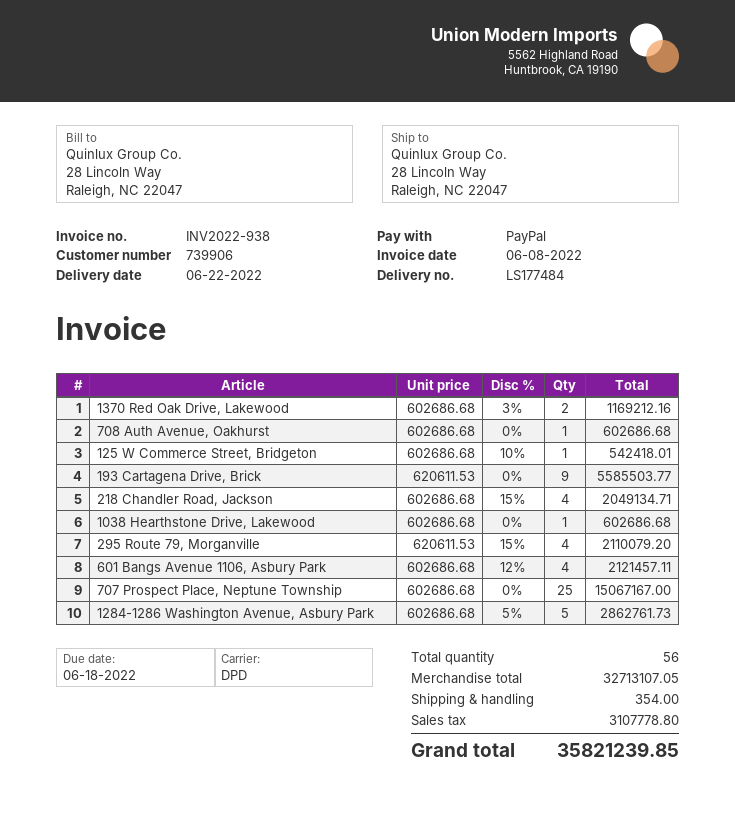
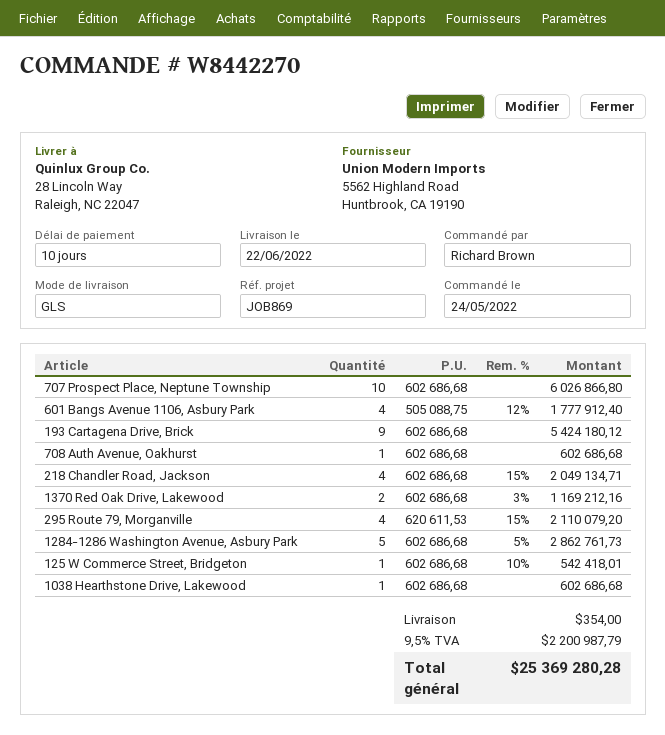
shipping method: DPD -> GLS
193 Cartagena Drive, Brick: 9 x 620611.53 = 5585503.77 -> 9 x 602686.68 = 5424180.12
601 Bangs Avenue 1106, Asbury Park: 4 x 602686.68 - 12% = 2121457.11 -> 4 x 505088.75 - 12% = 1777912.40
707 Prospect Place, Neptune Township: 25 x 602686.68 = 15067167.00 -> 10 x 602686.68 = 6026866.80
tax: 3107778.80 -> 2200987.79
total: 35821239.85 -> 25369280.28

